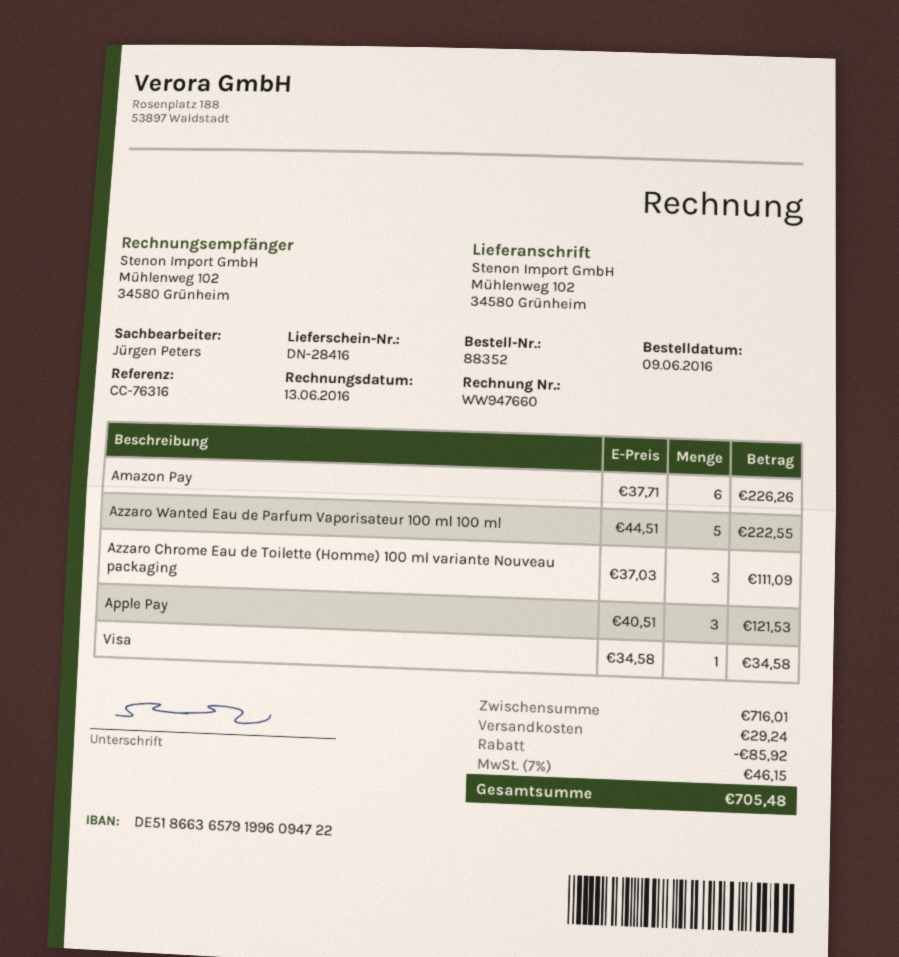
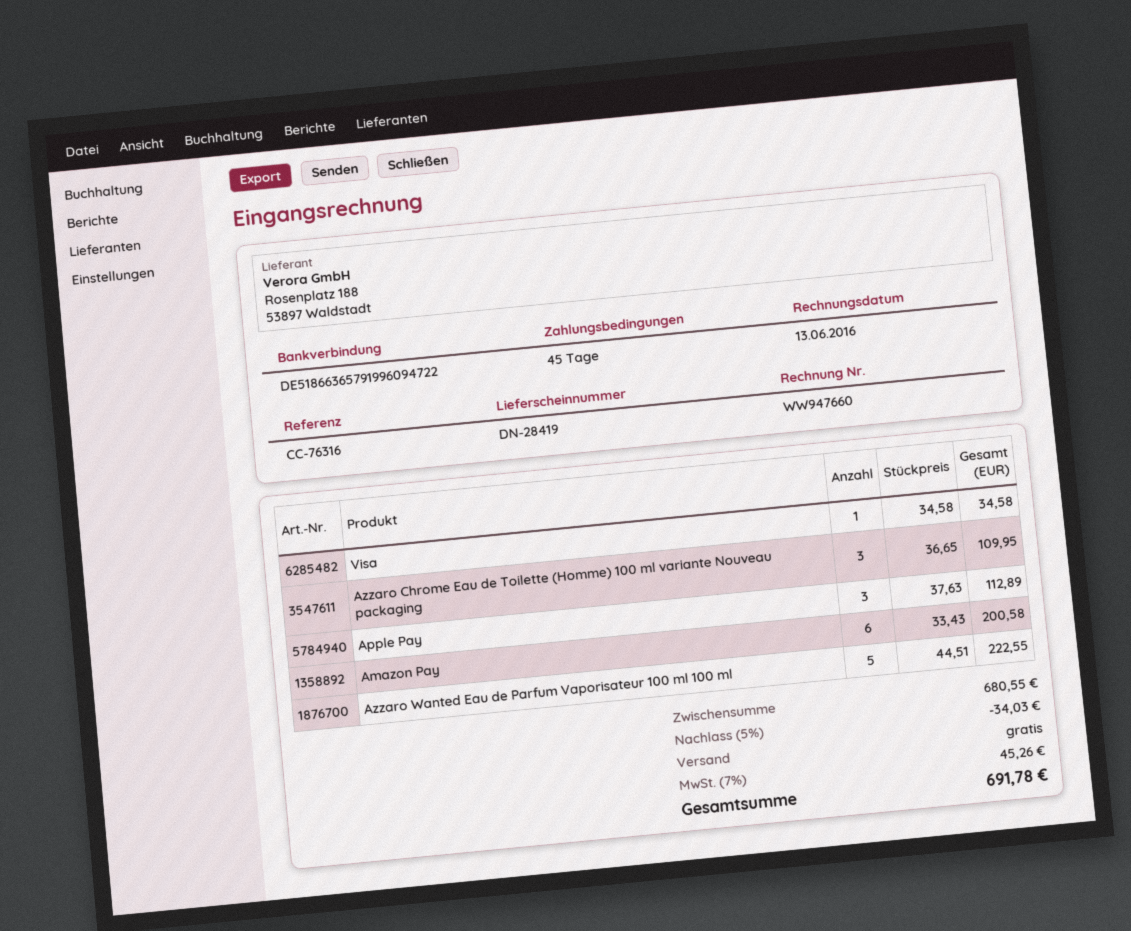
delivery note number: DN-28416 -> DN-28419
Amazon Pay: 6 x 37.71 = 226.26 -> 6 x 33.43 = 200.58
Azzaro Chrome Eau de Toilette (Homme) 100 ml variante Nouveau packaging: 3 x 37.03 = 111.09 -> 3 x 36.65 = 109.95
Apple Pay: 3 x 40.51 = 121.53 -> 3 x 37.63 = 112.89
subtotal: 716.01 -> 680.55
discount: 85.92 -> 34.03
shipping: 29.24 -> 0.00
tax: 7% = 46.15 -> 7% = 45.26
total: 705.48 -> 691.78

